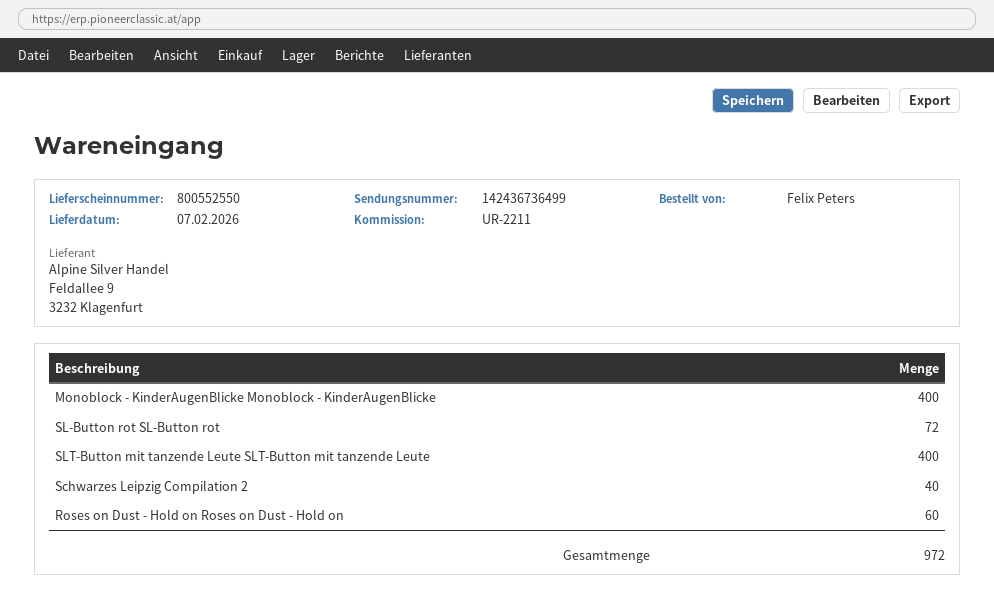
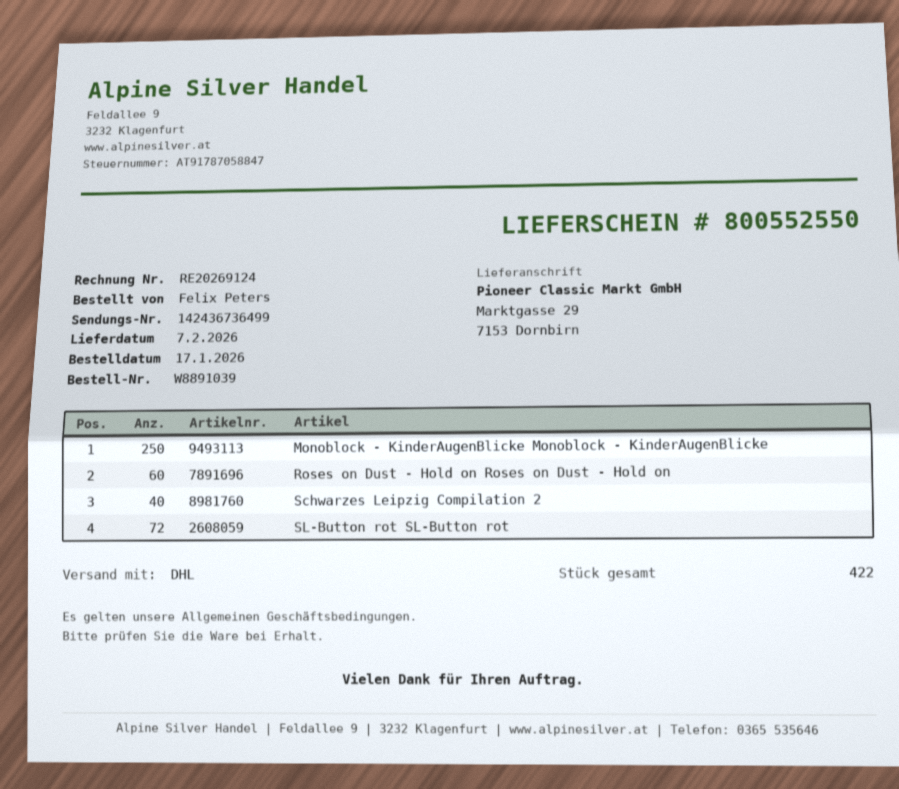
Monoblock - KinderAugenBlicke Monoblock - KinderAugenBlicke: 400 -> 250
SLT-Button mit tanzende Leute SLT-Button mit tanzende Leute: 400 -> none
total quantity: 972 -> 422

